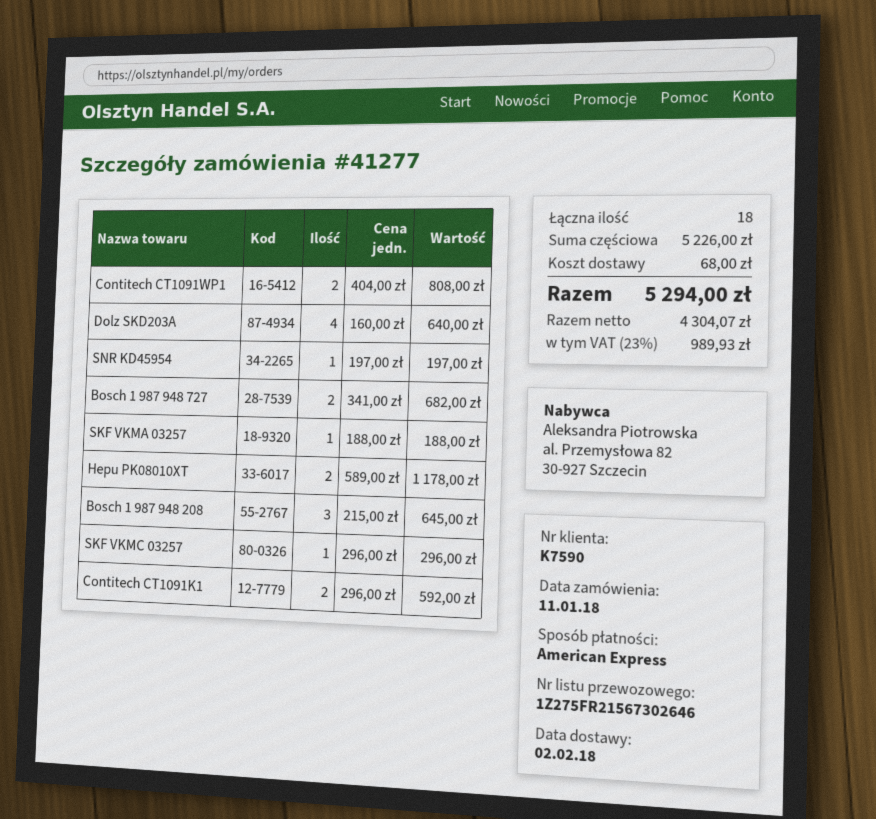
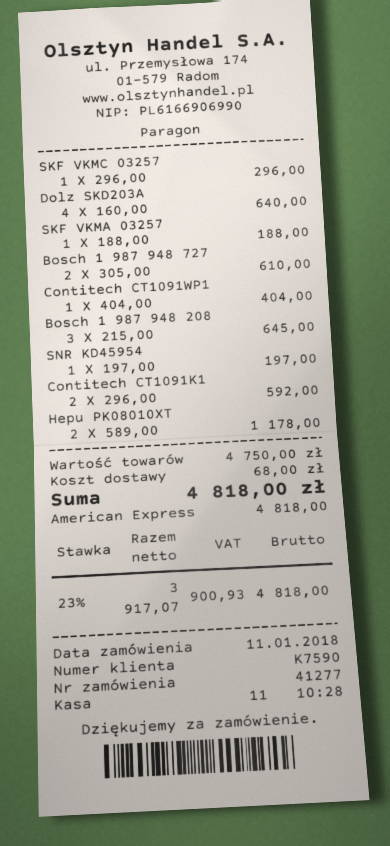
Contitech CT1091WP1: 2 x 404.00 = 808.00 -> 1 x 404.00 = 404.00
Bosch 1 987 948 727: 2 x 341.00 = 682.00 -> 2 x 305.00 = 610.00
subtotal: 5226.00 -> 4750.00
net: 4304.07 -> 3917.07
tax: 23% = 989.93 -> 23% = 900.93
total: 5294.00 -> 4818.00

